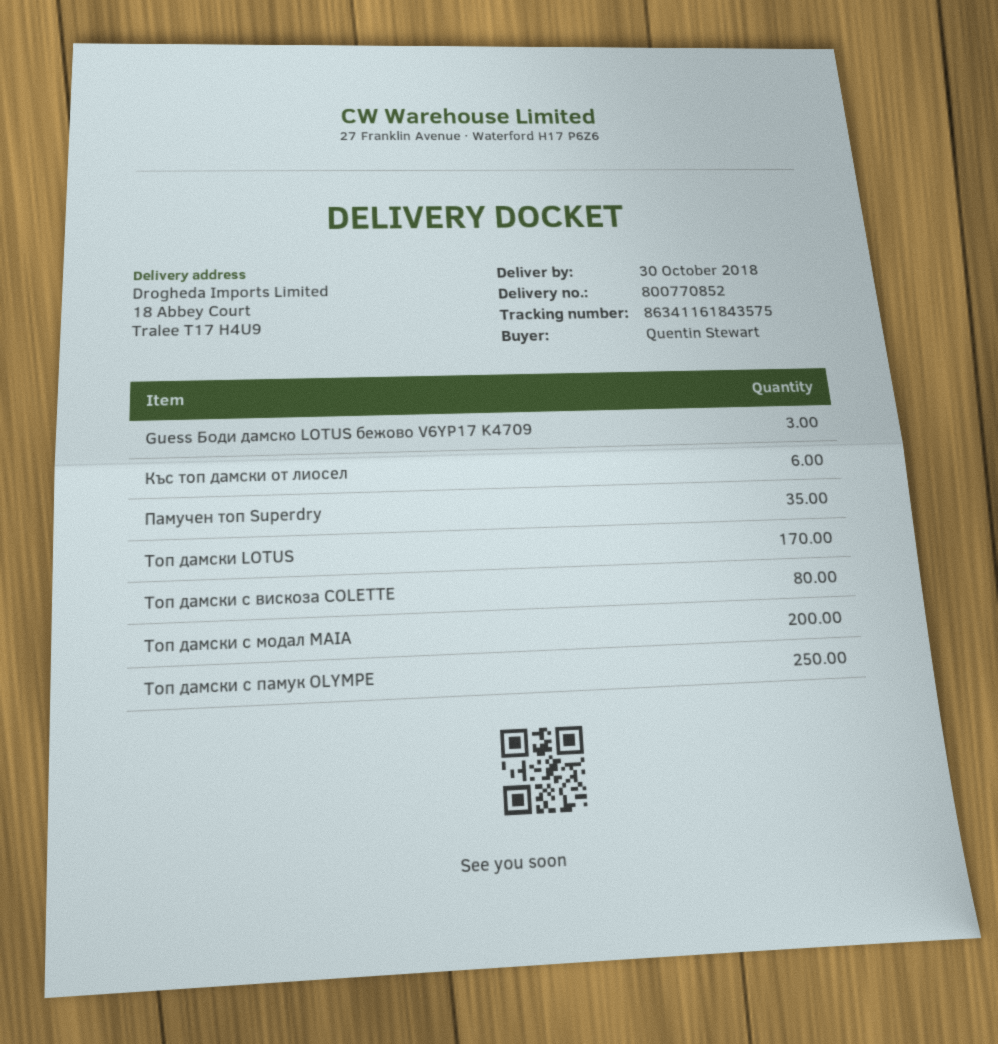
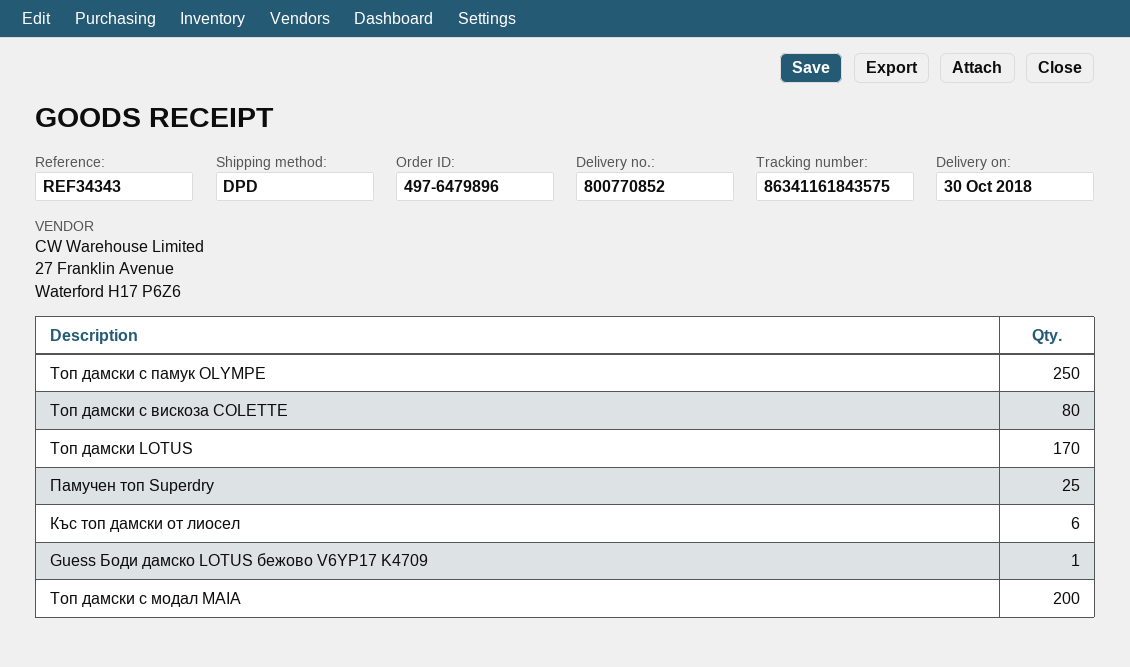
Guess Боди дамско LOTUS бежово V6YP17 K4709: 3 -> 1
Памучен топ Superdry: 35 -> 25

